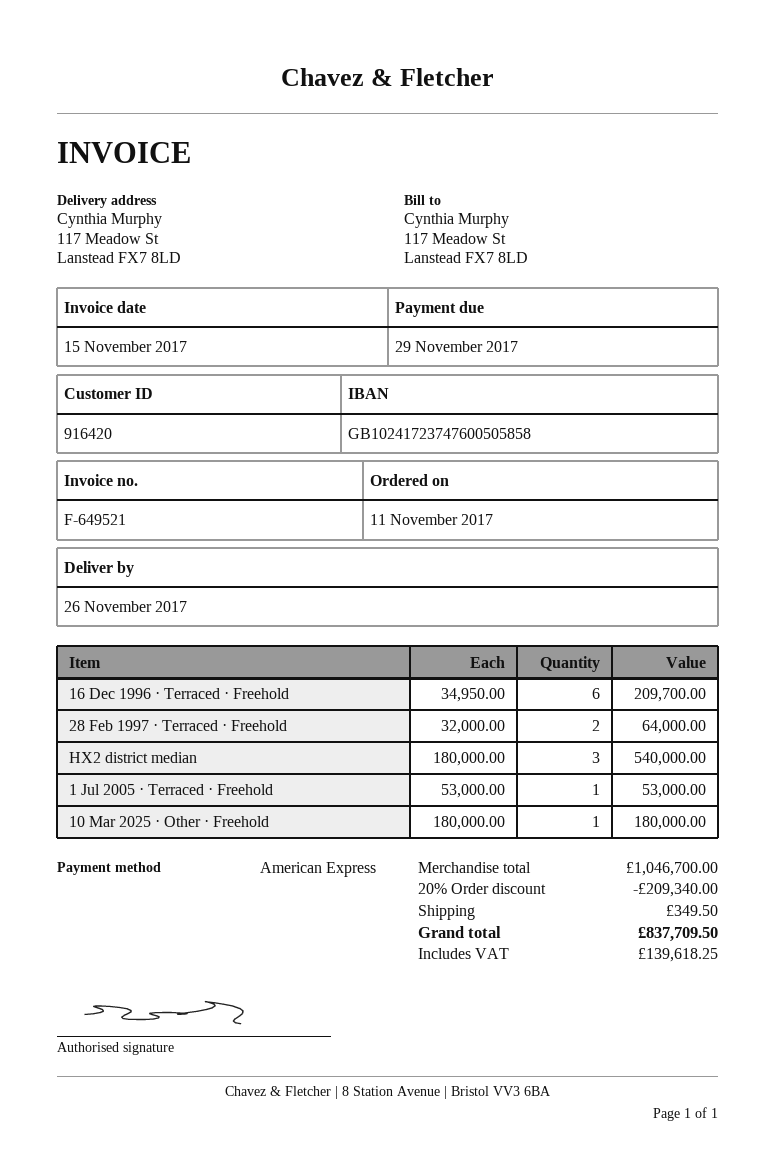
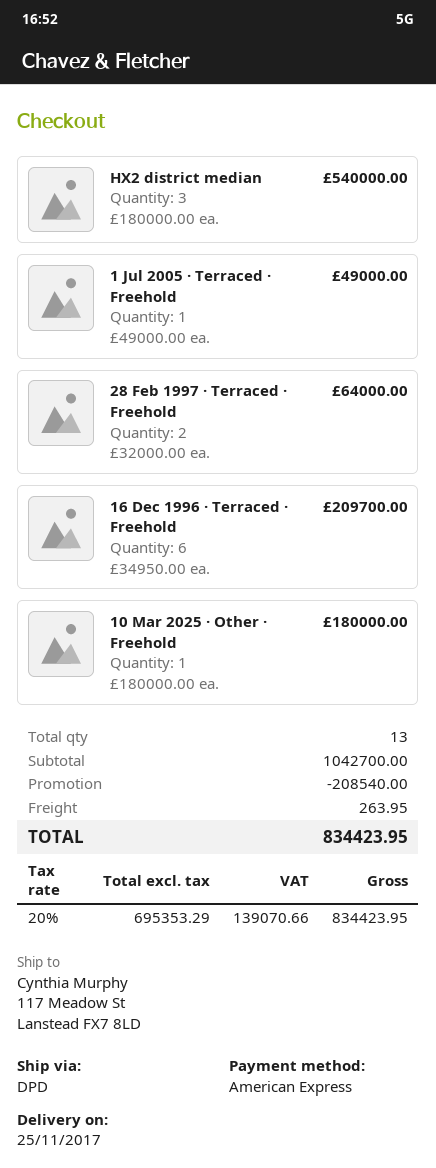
delivery date: 2017-11-26 -> 2017-11-25
1 Jul 2005 · Terraced · Freehold: 1 x 53000.00 = 53000.00 -> 1 x 49000.00 = 49000.00
subtotal: 1046700.00 -> 1042700.00
discount: 209340.00 -> 208540.00
shipping: 349.50 -> 263.95
tax: 139618.25 -> 139070.66
total: 837709.50 -> 834423.95

